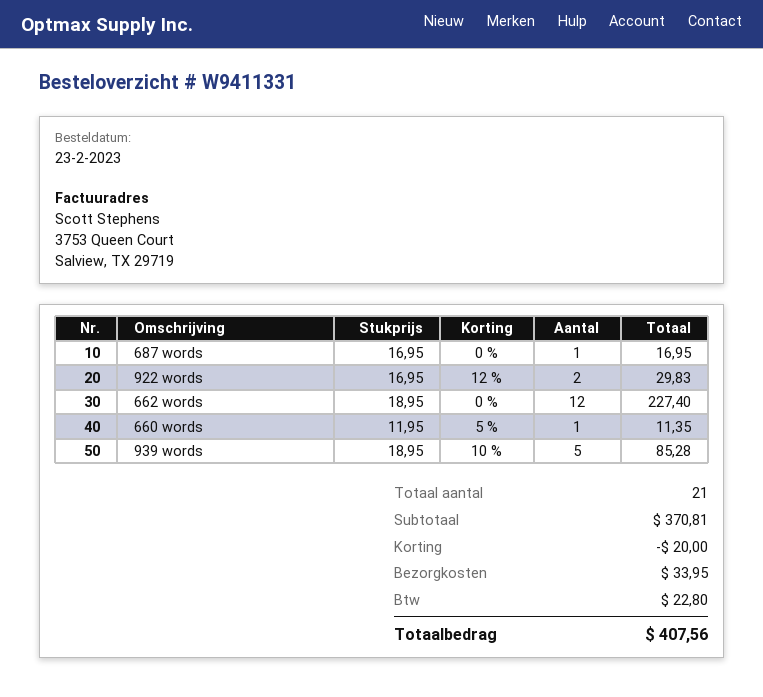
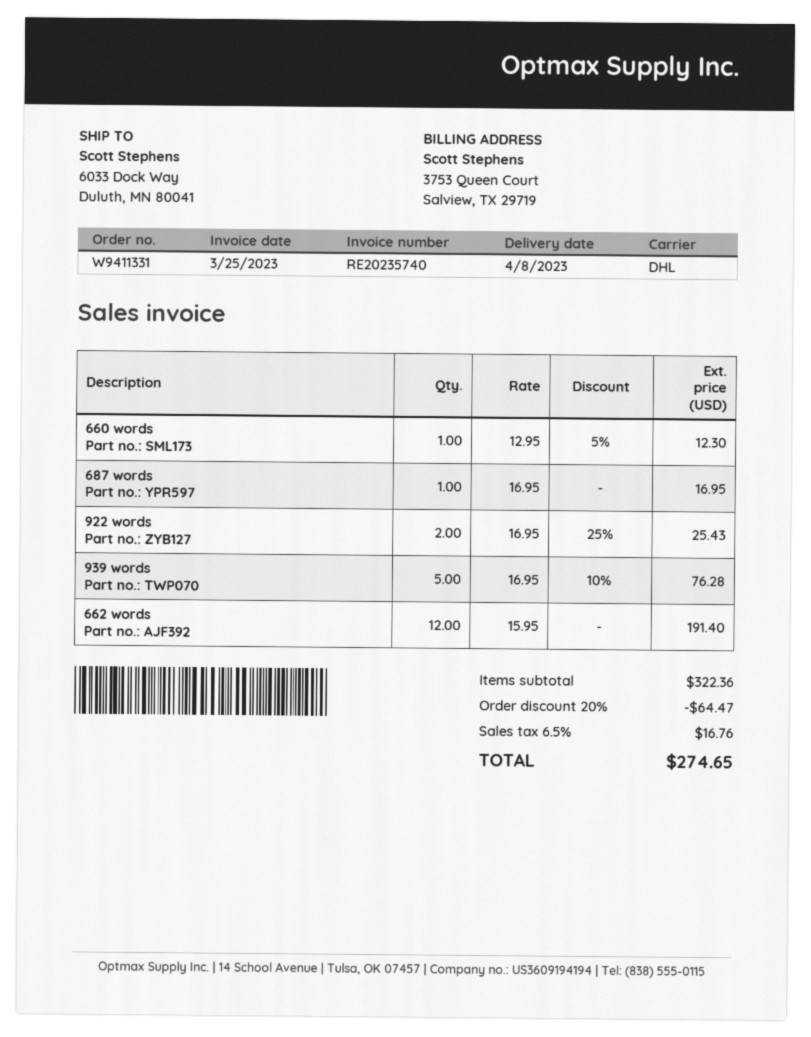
922 words: 2 x 16.95 - 12% = 29.83 -> 2 x 16.95 - 25% = 25.43
662 words: 12 x 18.95 = 227.40 -> 12 x 15.95 = 191.40
660 words: 1 x 11.95 - 5% = 11.35 -> 1 x 12.95 - 5% = 12.30
939 words: 5 x 18.95 - 10% = 85.28 -> 5 x 16.95 - 10% = 76.28
subtotal: 370.81 -> 322.36
discount: 20.00 -> 64.47
shipping: 33.95 -> none
tax: 22.80 -> 16.76
total: 407.56 -> 274.65

